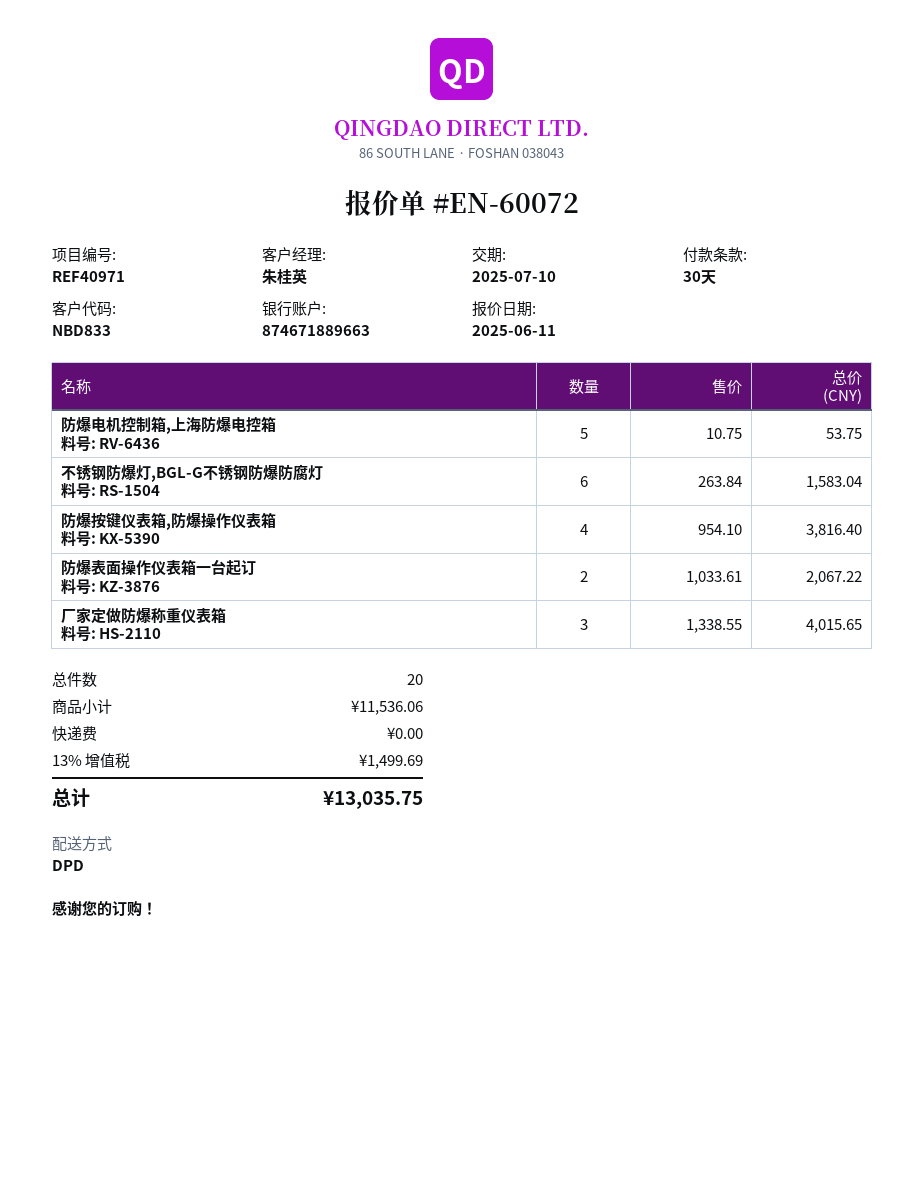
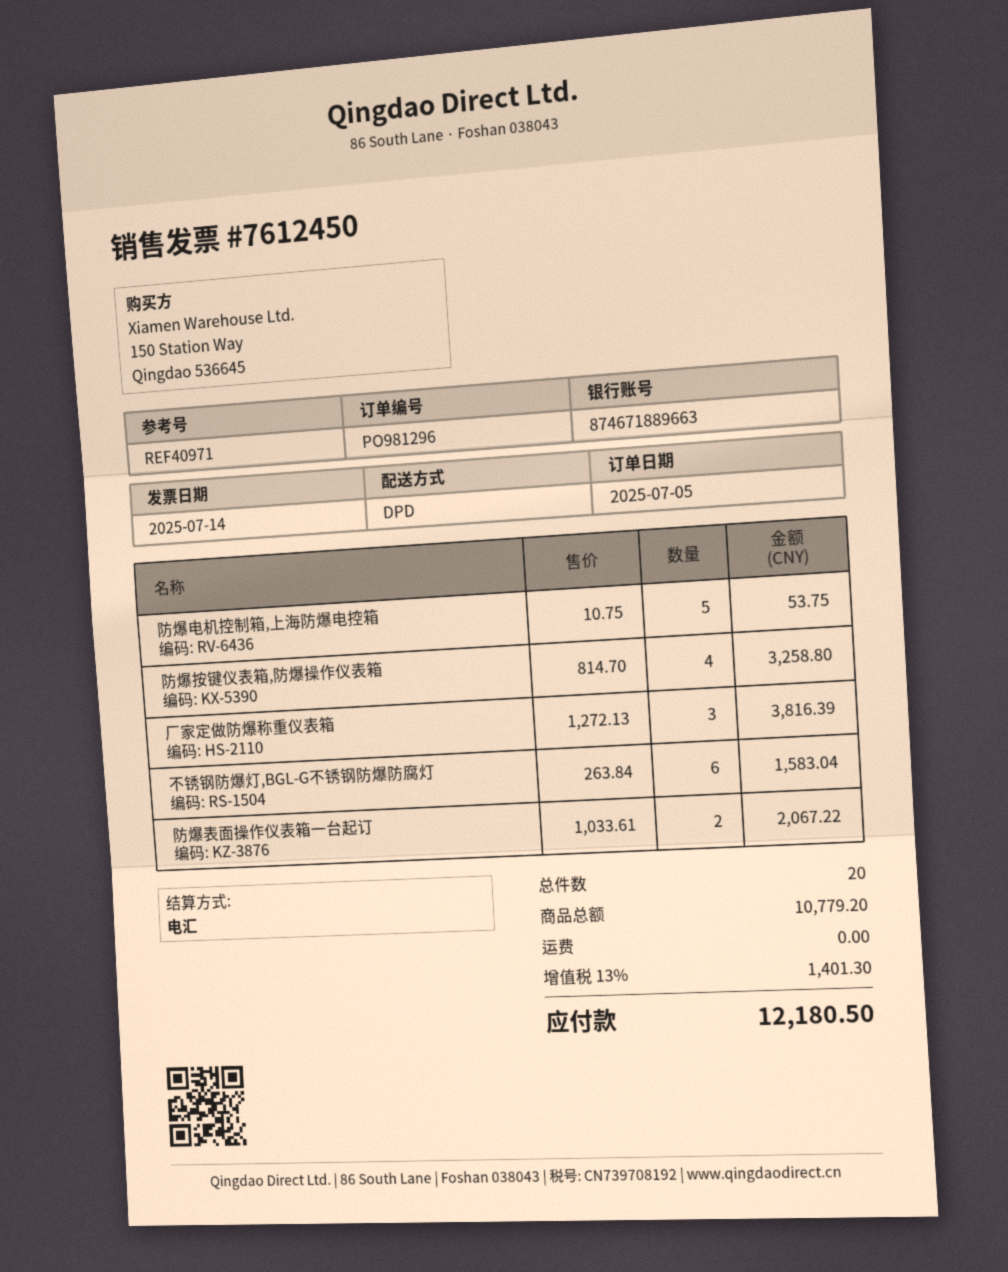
防爆按键仪表箱,防爆操作仪表箱: 4 x 954.10 = 3816.40 -> 4 x 814.70 = 3258.80
厂家定做防爆称重仪表箱: 3 x 1338.55 = 4015.65 -> 3 x 1272.13 = 3816.39
subtotal: 11536.06 -> 10779.20
tax: 13% = 1499.69 -> 13% = 1401.30
total: 13035.75 -> 12180.50

